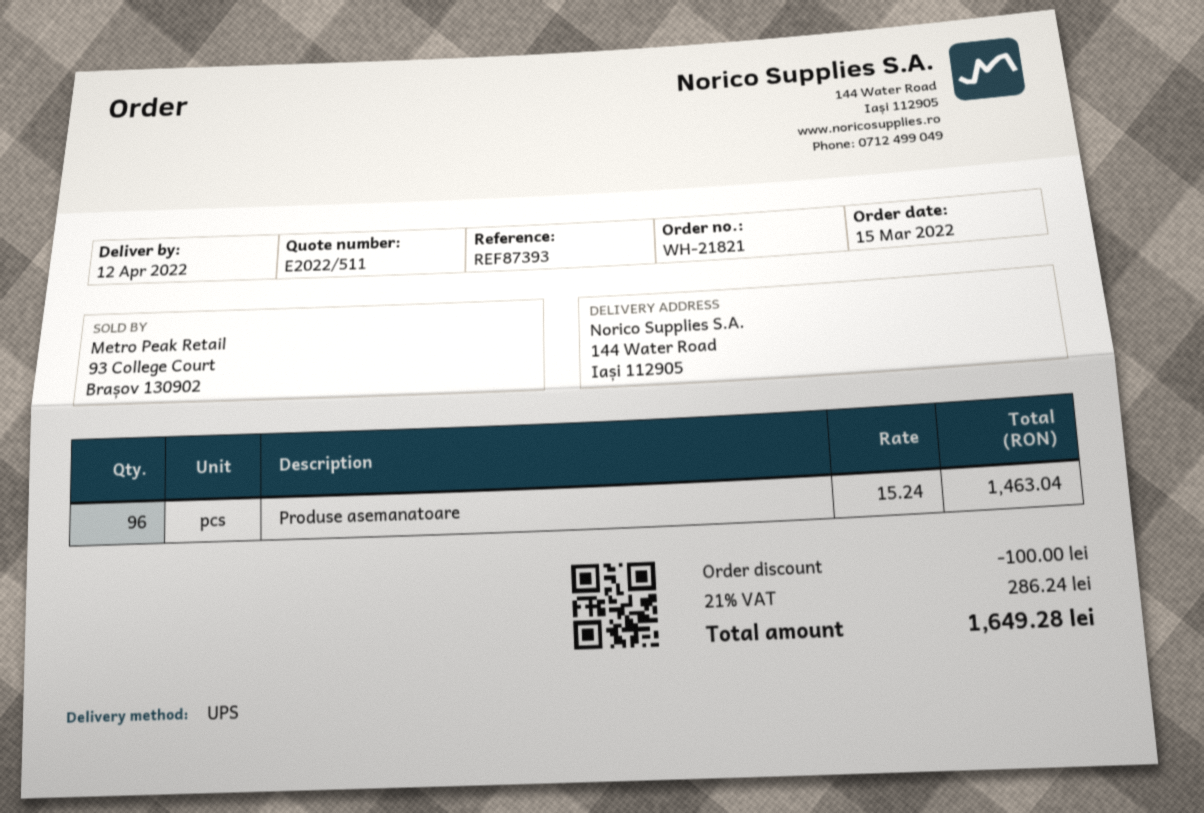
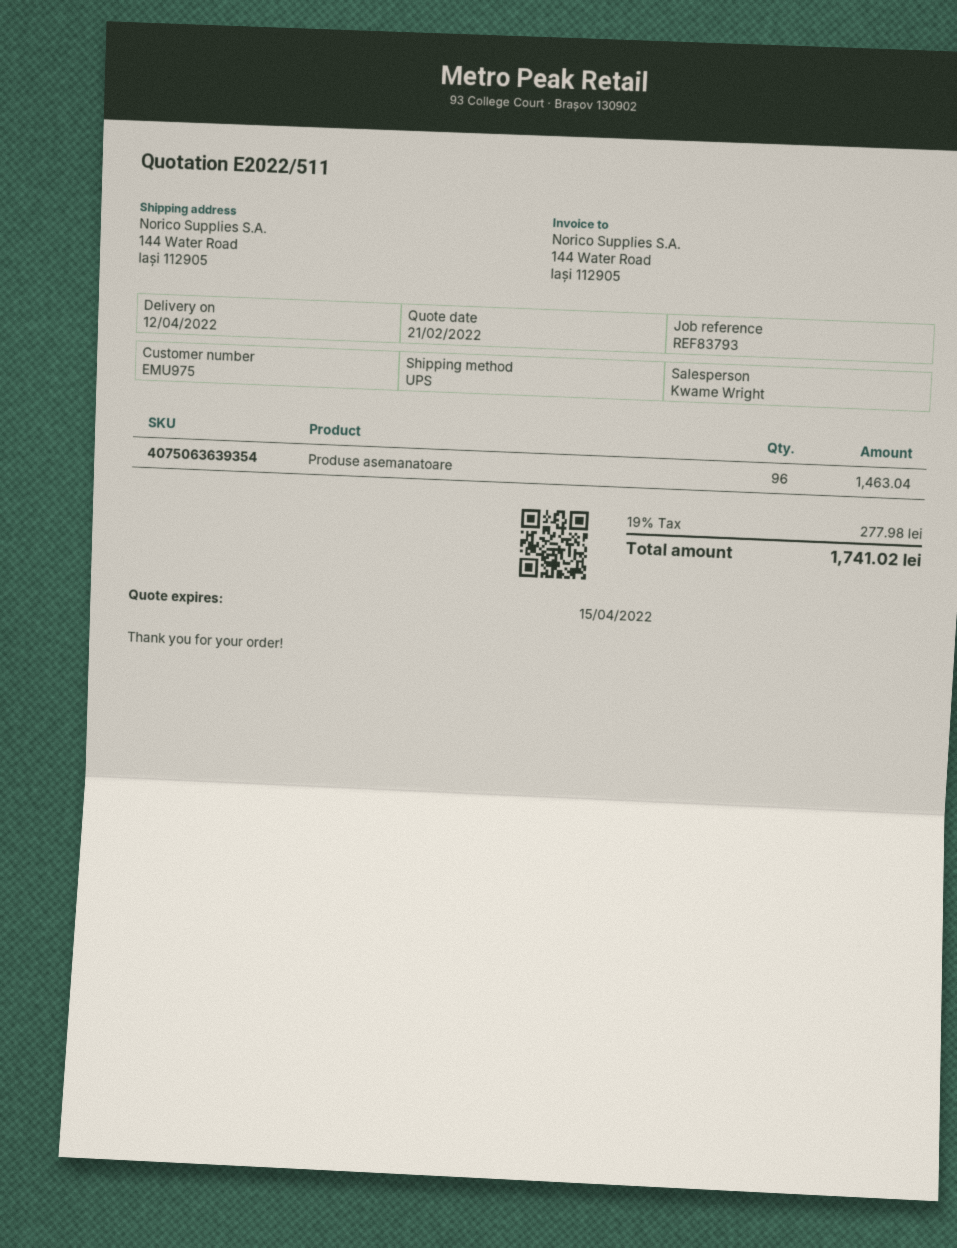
reference: REF87393 -> REF83793
discount: 100.00 -> none
tax: 21% = 286.24 -> 19% = 277.98
total: 1649.28 -> 1741.02

